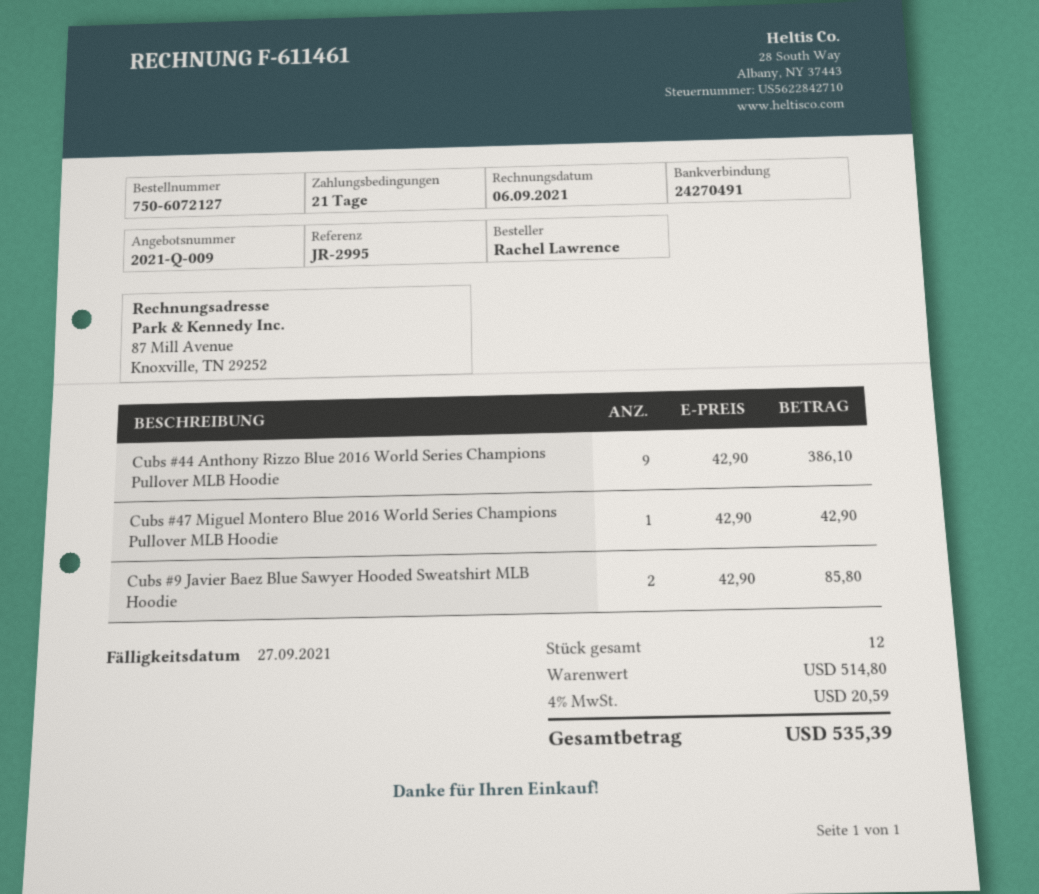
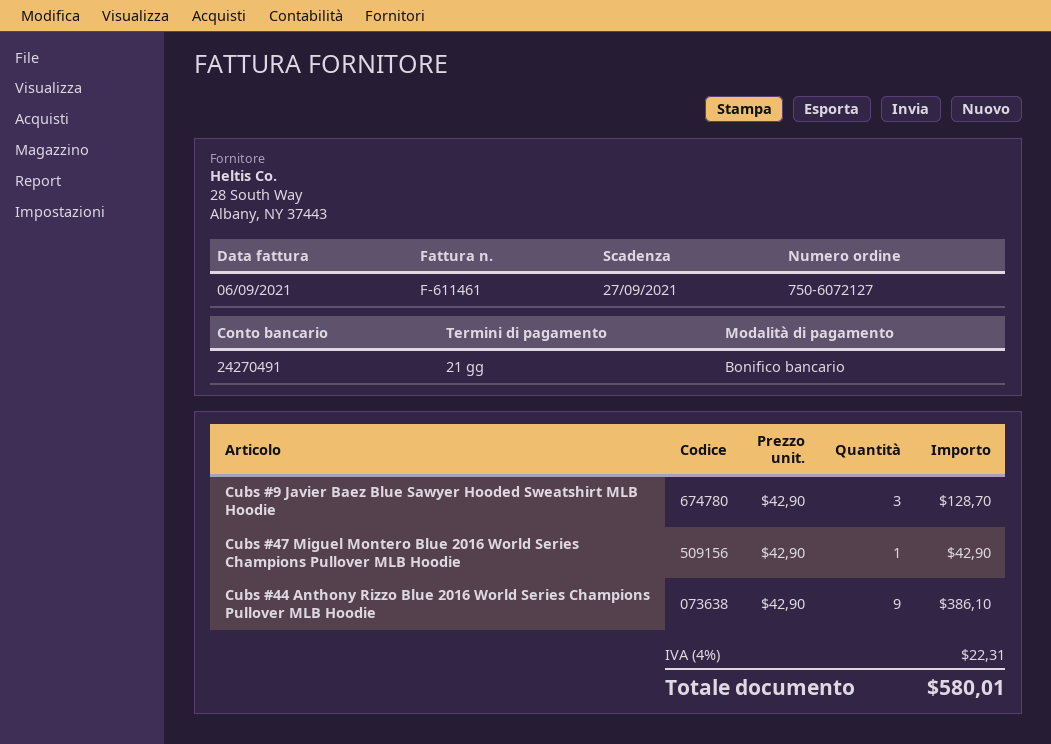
Cubs #9 Javier Baez Blue Sawyer Hooded Sweatshirt MLB Hoodie: 2 x 42.90 = 85.80 -> 3 x 42.90 = 128.70
tax: 4% = 20.59 -> 4% = 22.31
total: 535.39 -> 580.01

